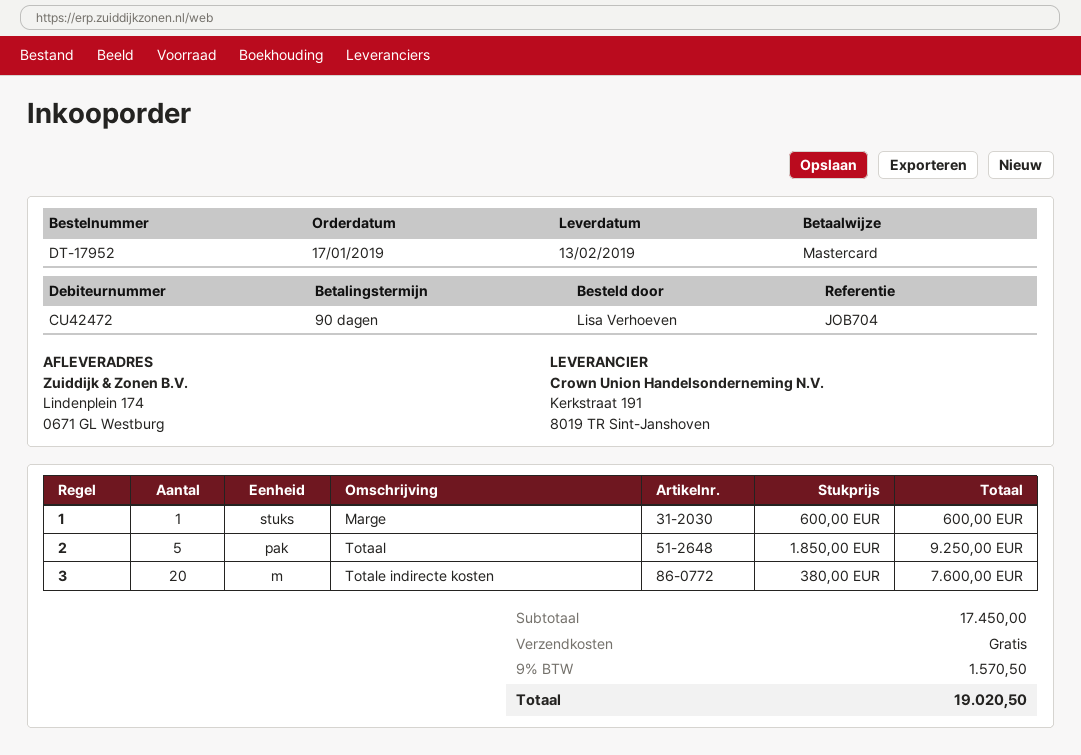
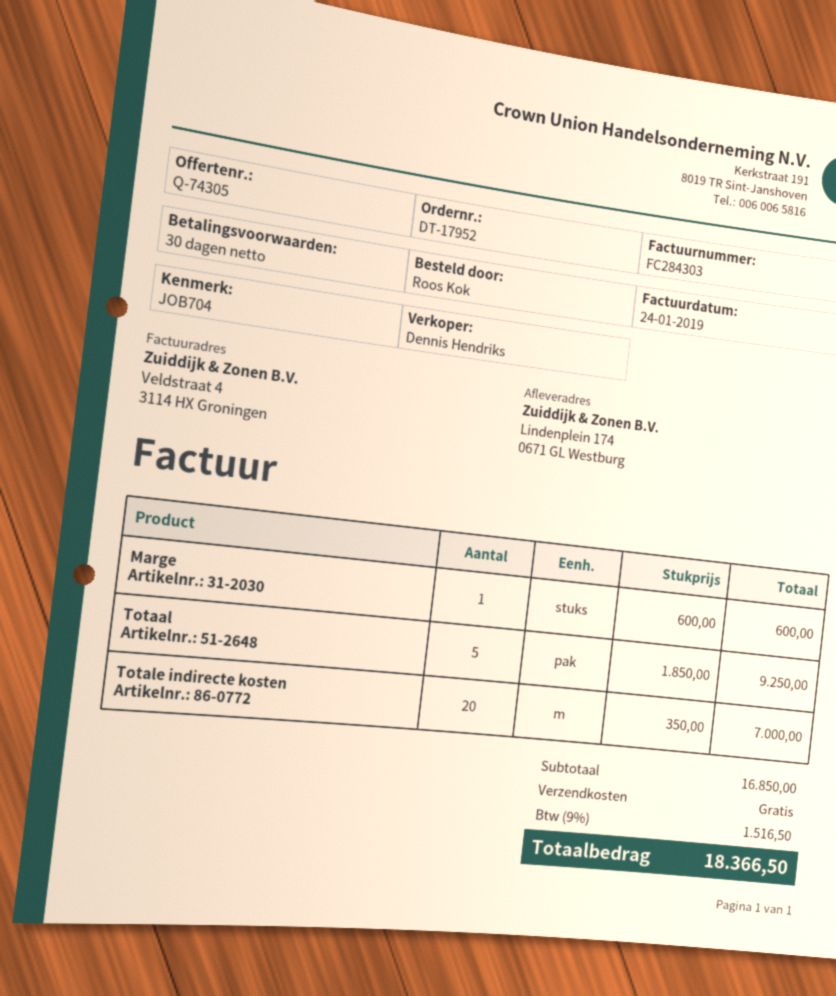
payment terms: 90 days -> 30 days
ordered by: Lisa Verhoeven -> Roos Kok
Totale indirecte kosten: 20 x 380.00 = 7600.00 -> 20 x 350.00 = 7000.00
subtotal: 17450.00 -> 16850.00
tax: 9% = 1570.50 -> 9% = 1516.50
total: 19020.50 -> 18366.50

